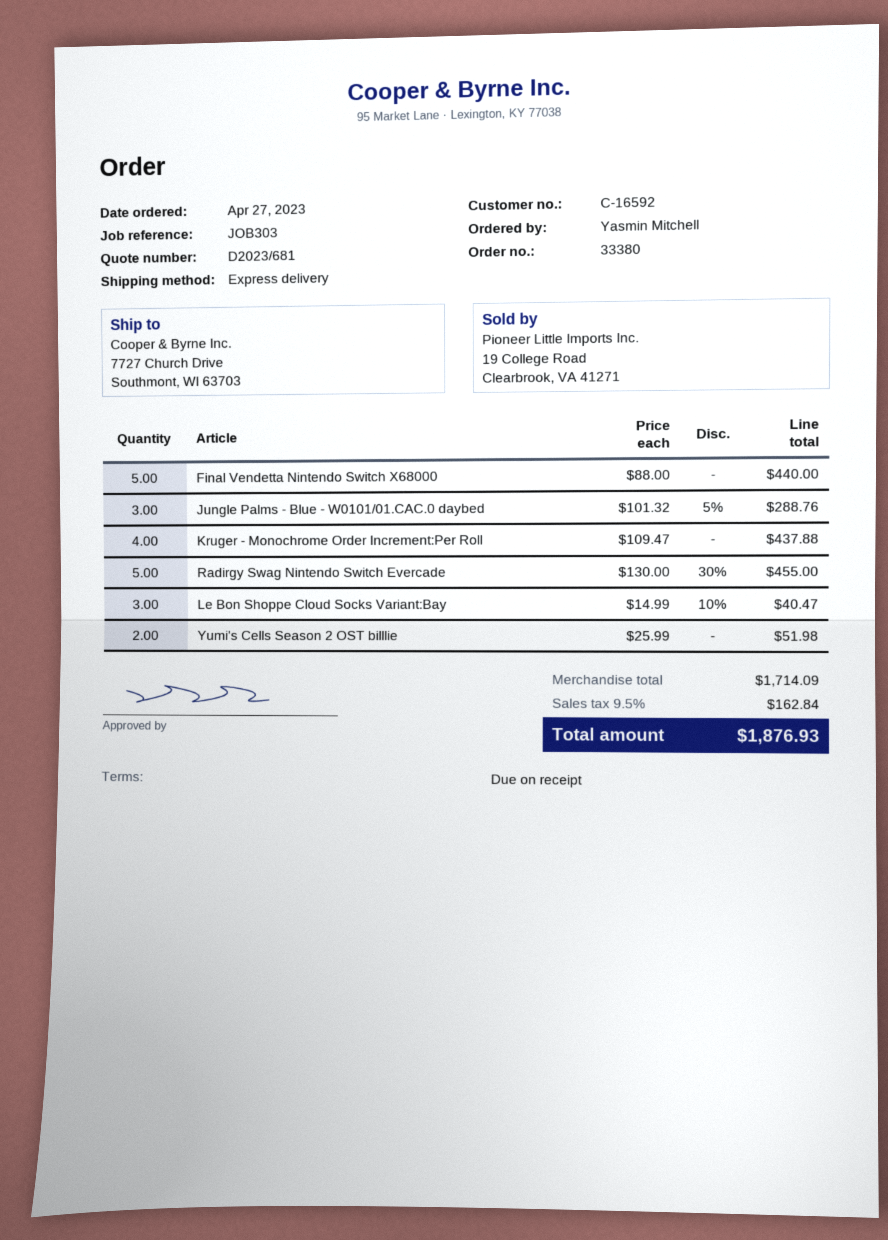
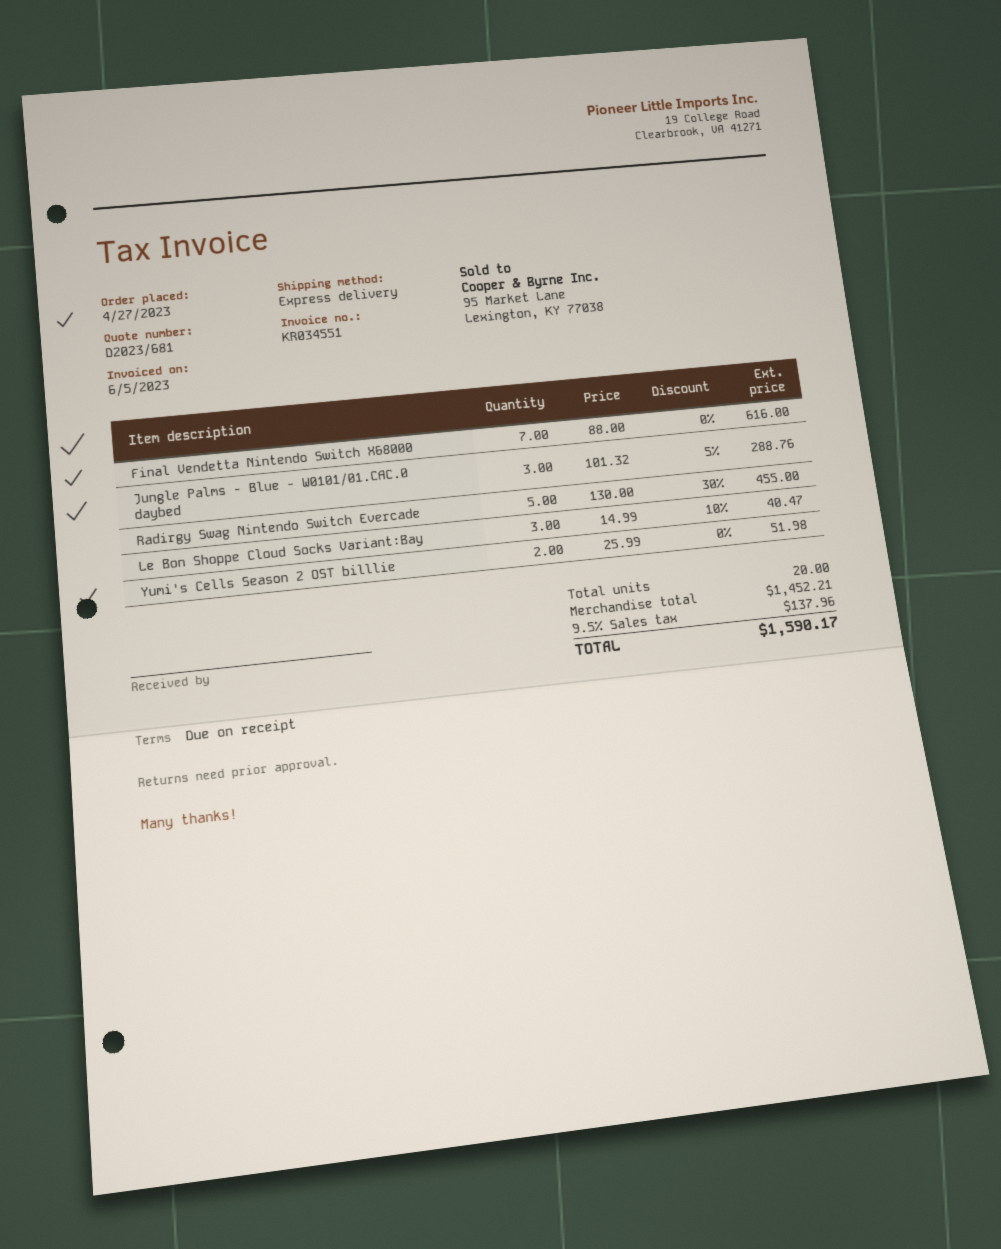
Final Vendetta Nintendo Switch X68000: 5 x 88.00 = 440.00 -> 7 x 88.00 = 616.00
Kruger - Monochrome Order Increment:Per Roll: 4 x 109.47 = 437.88 -> none
subtotal: 1714.09 -> 1452.21
tax: 9.5% = 162.84 -> 9.5% = 137.96
total: 1876.93 -> 1590.17

